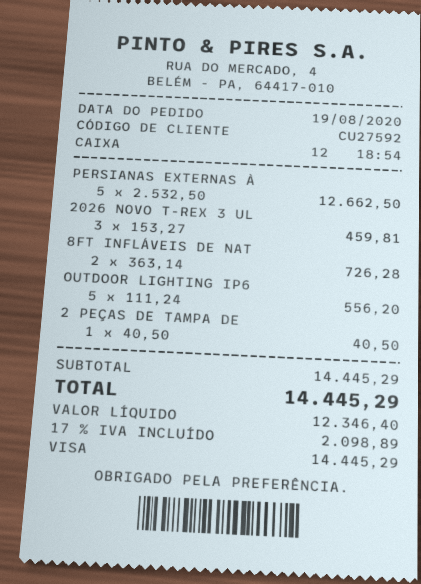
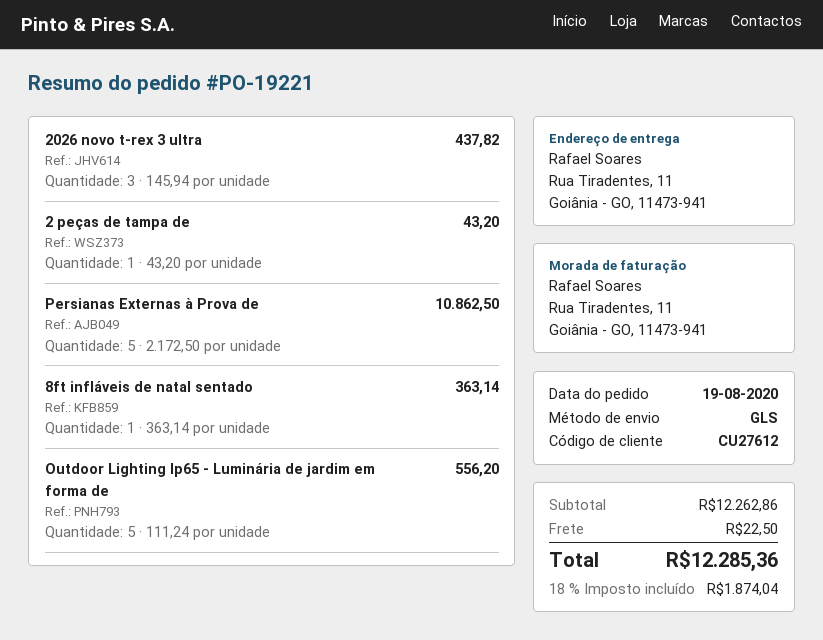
customer number: CU27592 -> CU27612
PERSIANAS EXTERNAS À: 5 x 2532.50 = 12662.50 -> 5 x 2172.50 = 10862.50
2026 NOVO T-REX 3 UL: 3 x 153.27 = 459.81 -> 3 x 145.94 = 437.82
8FT INFLÁVEIS DE NAT: 2 x 363.14 = 726.28 -> 1 x 363.14 = 363.14
2 PEÇAS DE TAMPA DE: 1 x 40.50 = 40.50 -> 1 x 43.20 = 43.20
subtotal: 14445.29 -> 12262.86
shipping: none -> 22.50
tax: 17% = 2098.89 -> 18% = 1874.04
total: 14445.29 -> 12285.36

